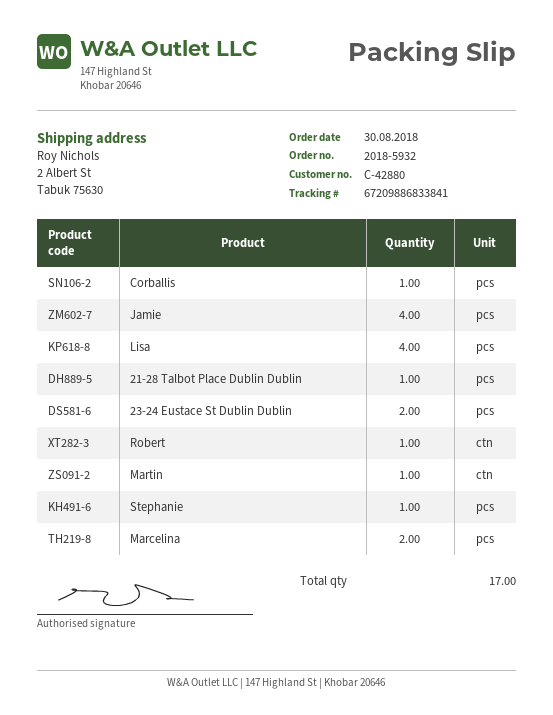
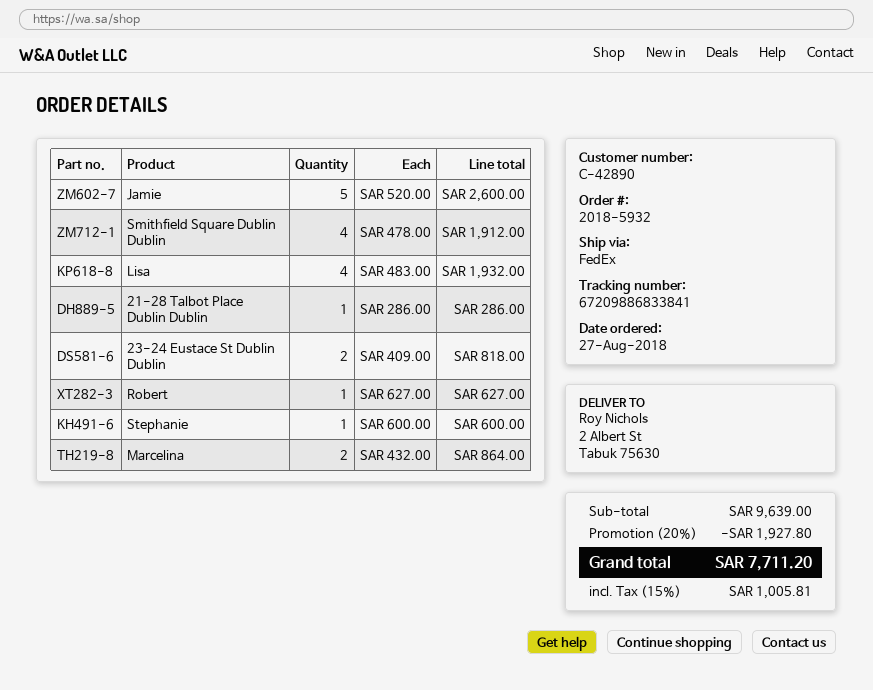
order date: 2018-08-30 -> 2018-08-27
customer number: C-42880 -> C-42890
Corballis: 1 -> none
Jamie: 4 -> 5
Martin: 1 -> none
Smithfield Square Dublin Dublin: none -> 4

